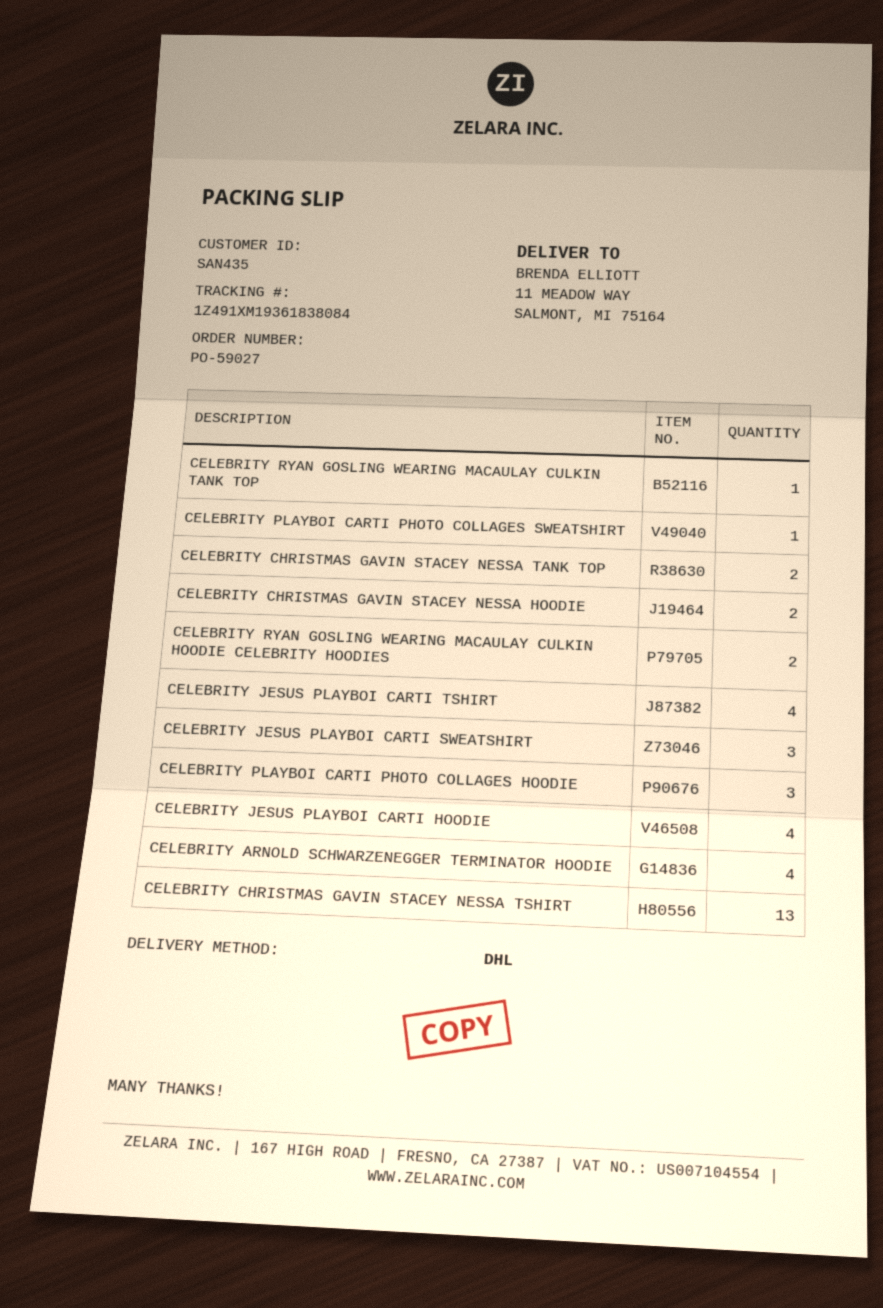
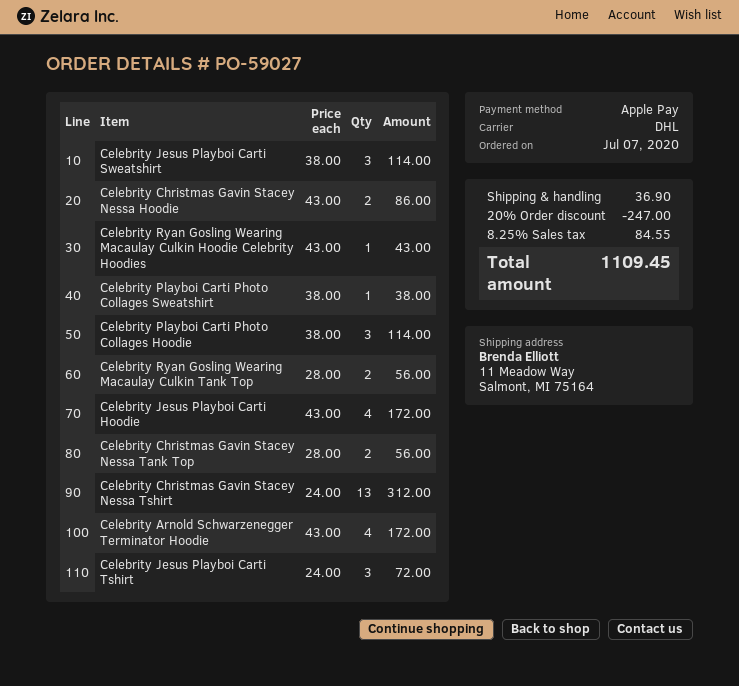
CELEBRITY RYAN GOSLING WEARING MACAULAY CULKIN TANK TOP: 1 -> 2
CELEBRITY RYAN GOSLING WEARING MACAULAY CULKIN HOODIE CELEBRITY HOODIES: 2 -> 1
CELEBRITY JESUS PLAYBOI CARTI TSHIRT: 4 -> 3

